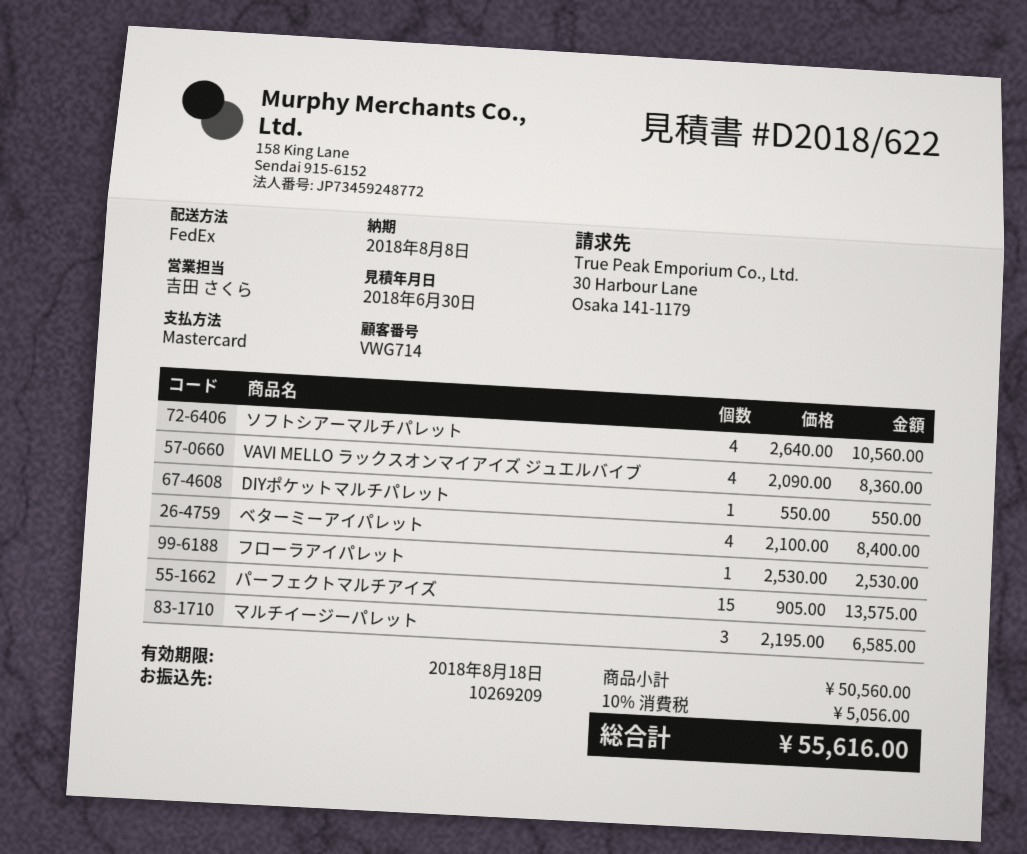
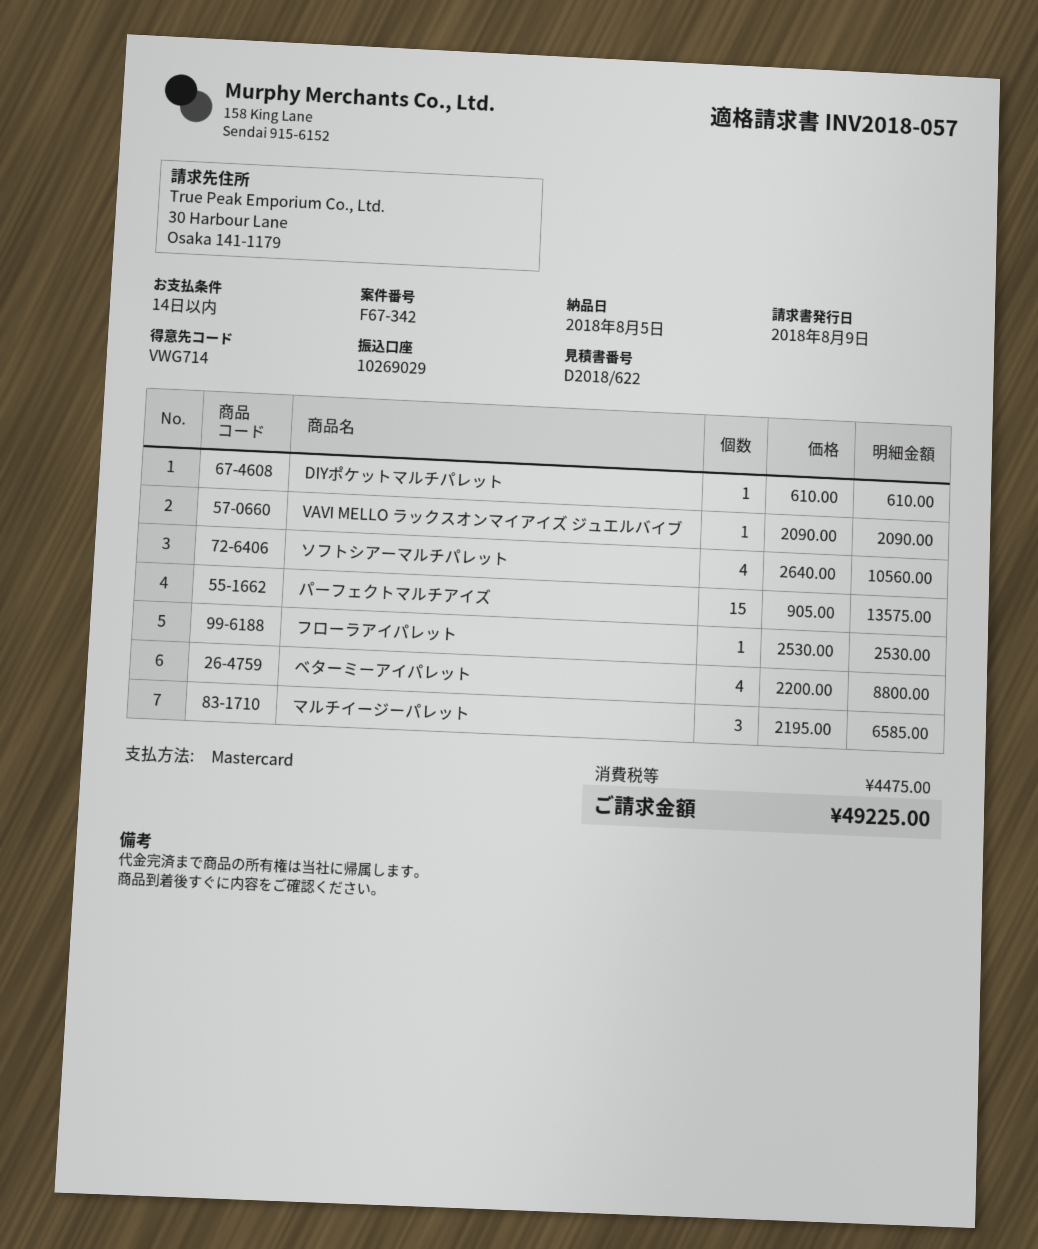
delivery date: 2018-08-08 -> 2018-08-05
bank account: 10269209 -> 10269029
VAVI MELLO ラックスオンマイアイズ ジュエルバイブ: 4 x 2090.00 = 8360.00 -> 1 x 2090.00 = 2090.00
DIYポケットマルチパレット: 1 x 550.00 = 550.00 -> 1 x 610.00 = 610.00
ベターミーアイパレット: 4 x 2100.00 = 8400.00 -> 4 x 2200.00 = 8800.00
tax: 5056.00 -> 4475.00
total: 55616.00 -> 49225.00

